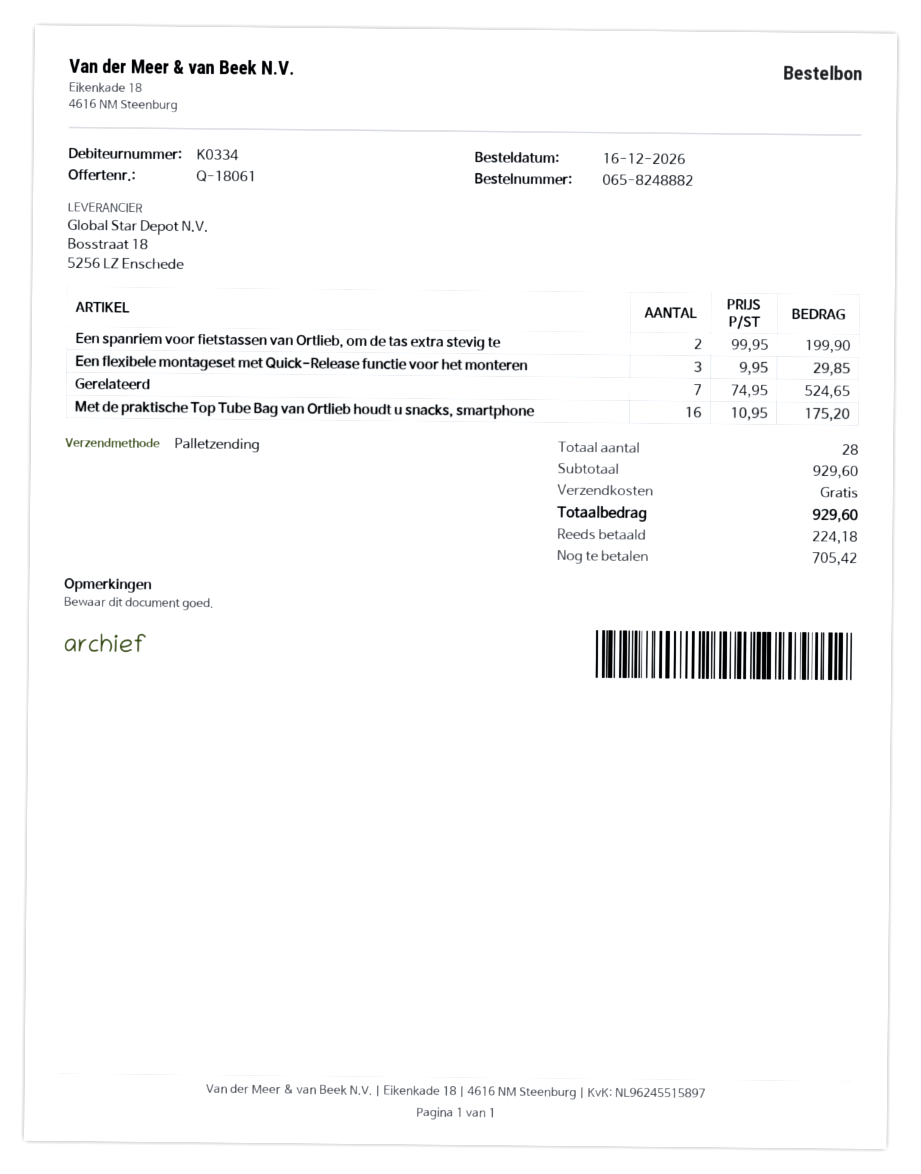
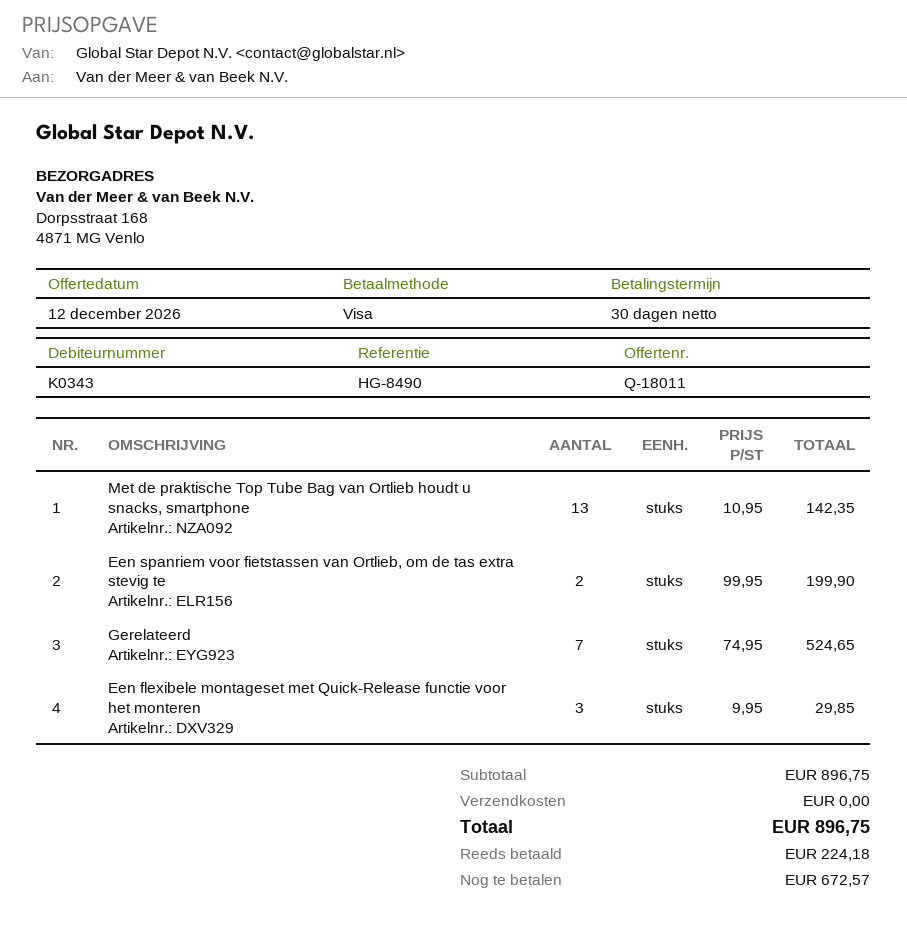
quote number: Q-18061 -> Q-18011
customer number: K0334 -> K0343
Met de praktische Top Tube Bag van Ortlieb houdt u snacks, smartphone: 16 x 10.95 = 175.20 -> 13 x 10.95 = 142.35
subtotal: 929.60 -> 896.75
total: 929.60 -> 896.75
balance: 705.42 -> 672.57

